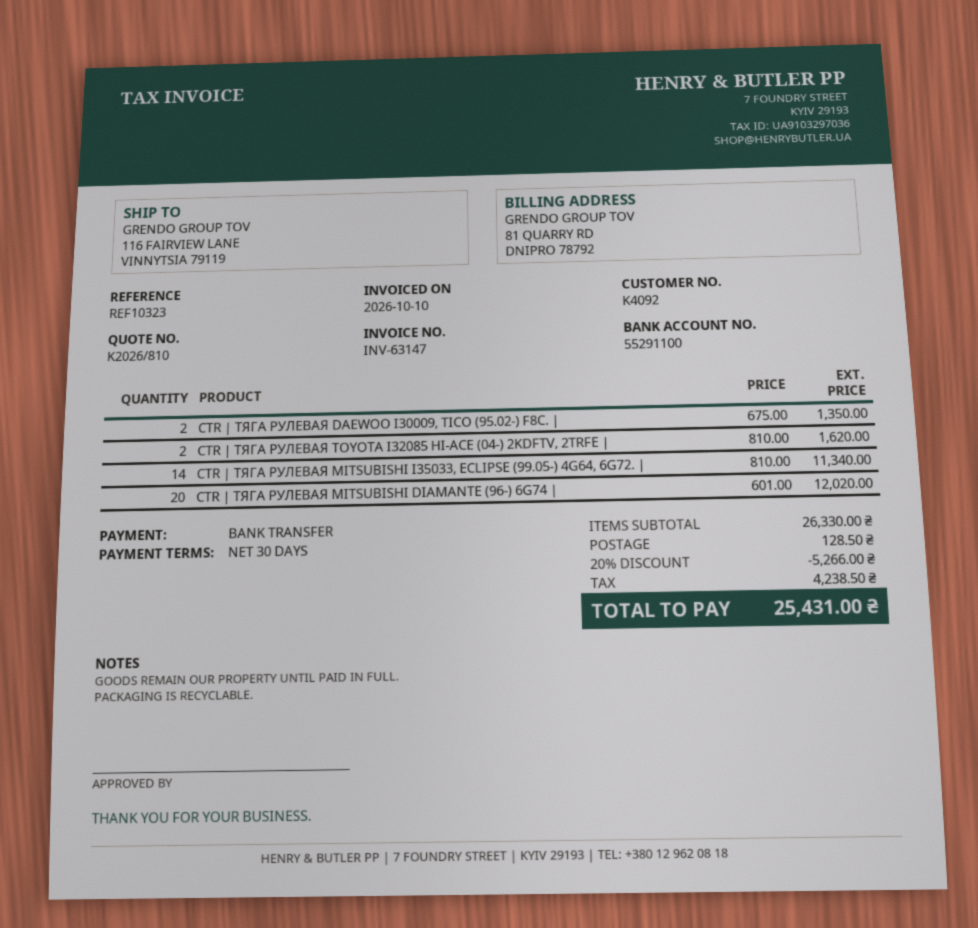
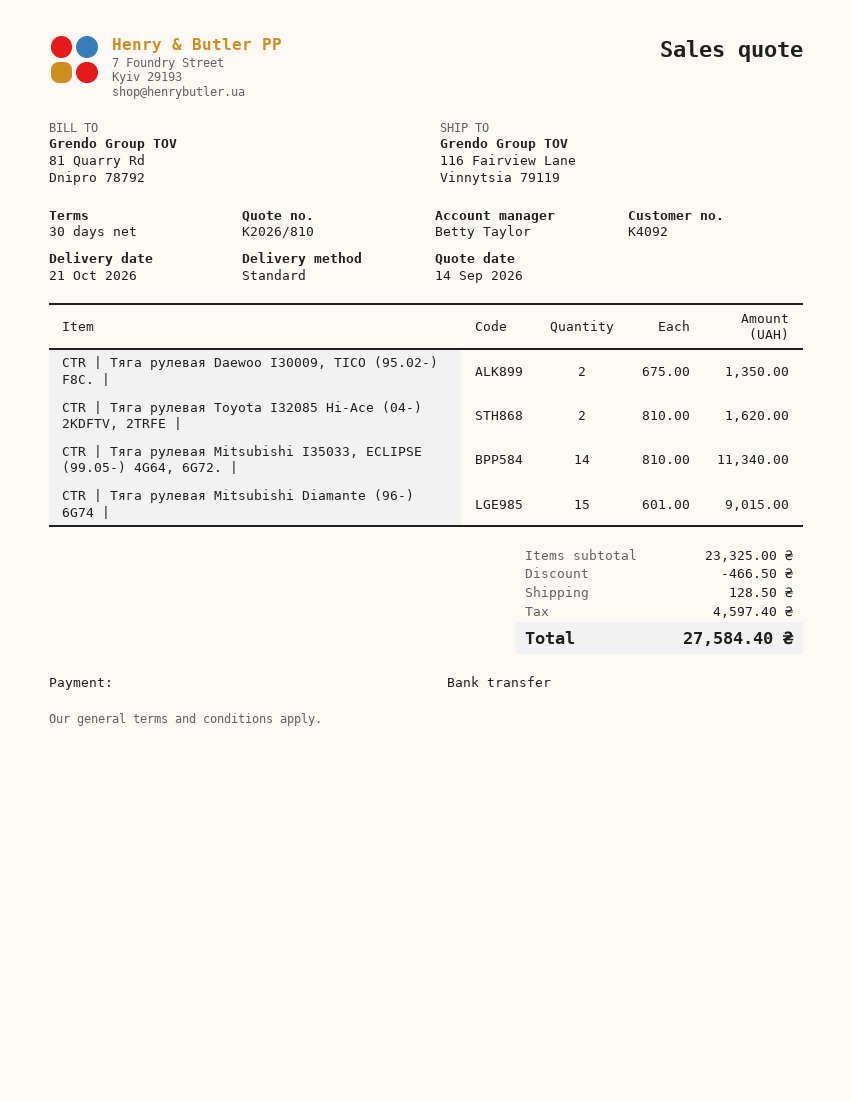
CTR | ТЯГА РУЛЕВАЯ MITSUBISHI DIAMANTE (96-) 6G74 |: 20 x 601.00 = 12020.00 -> 15 x 601.00 = 9015.00
subtotal: 26330.00 -> 23325.00
discount: 5266.00 -> 466.50
tax: 4238.50 -> 4597.40
total: 25431.00 -> 27584.40

